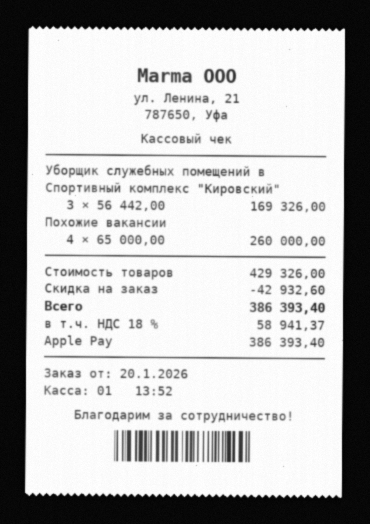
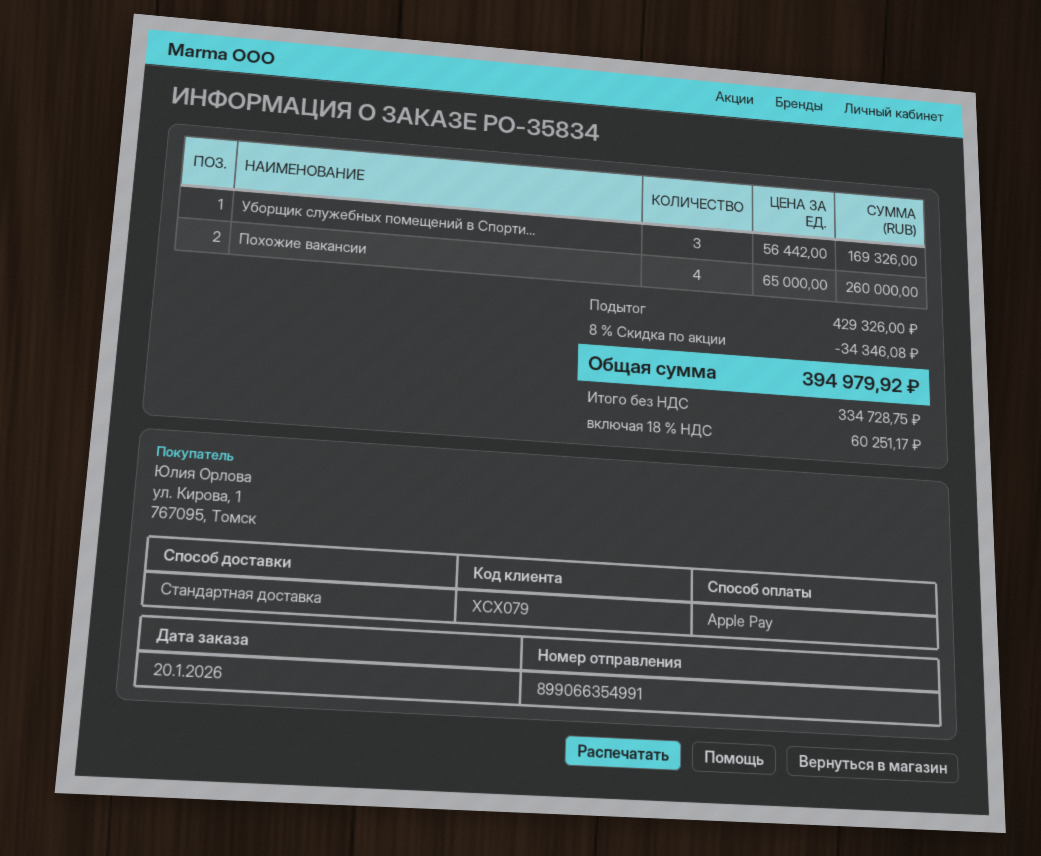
discount: 42932.60 -> 34346.08
tax: 18% = 58941.37 -> 18% = 60251.17
total: 386393.40 -> 394979.92

